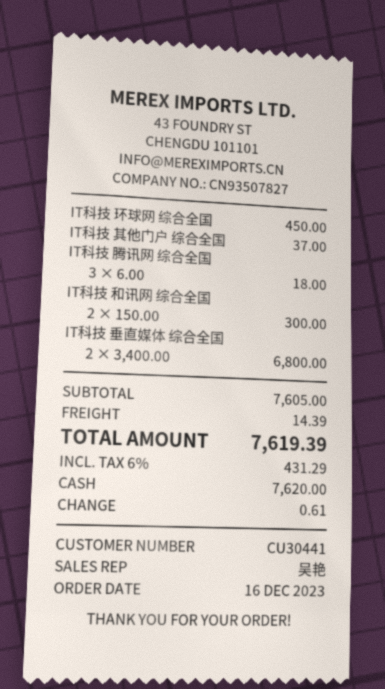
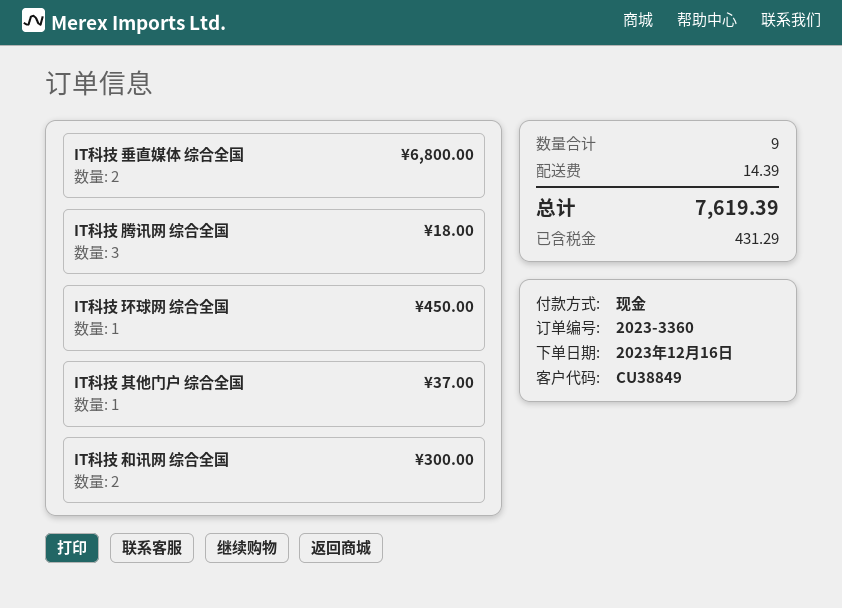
customer number: CU30441 -> CU38849

